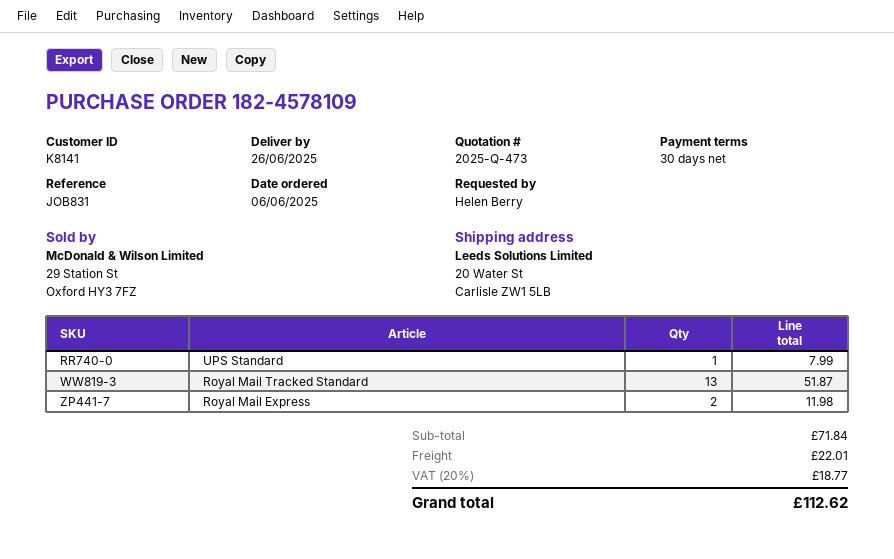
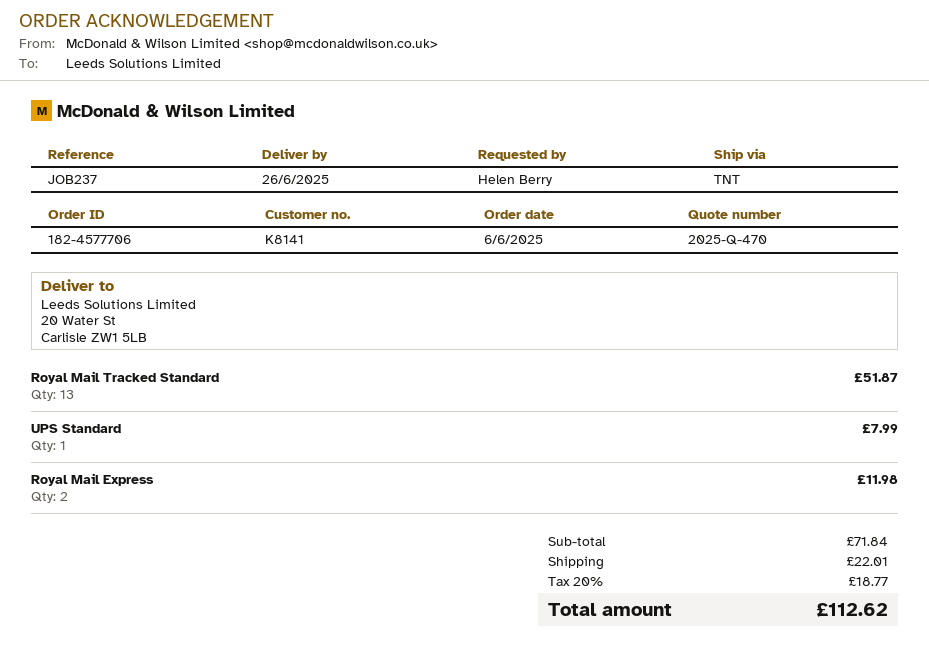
quote number: 2025-Q-473 -> 2025-Q-470
order number: 182-4578109 -> 182-4577706
reference: JOB831 -> JOB237

